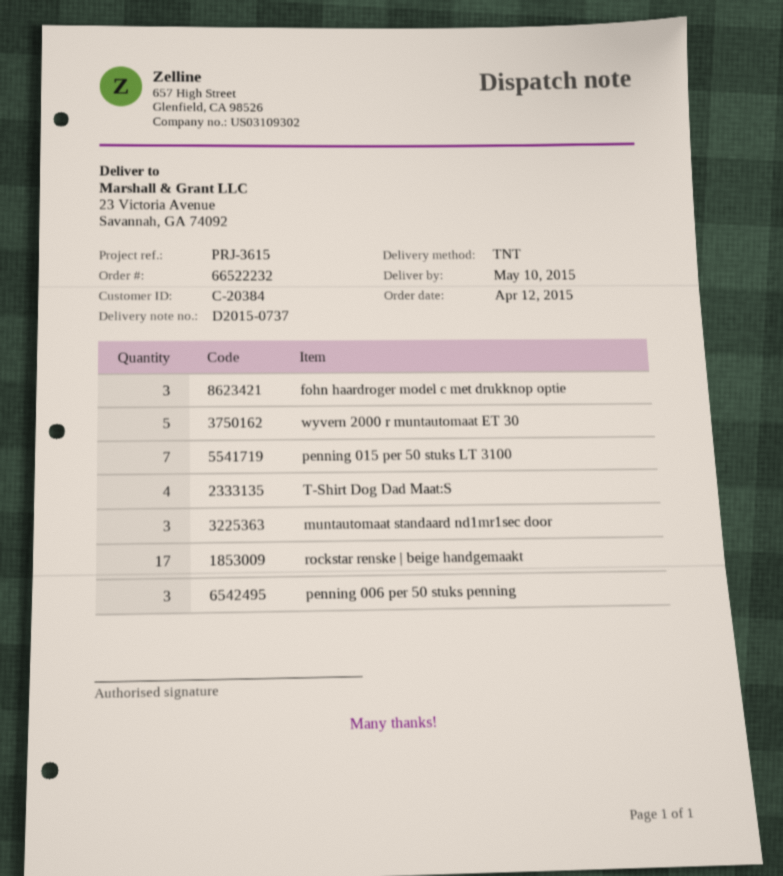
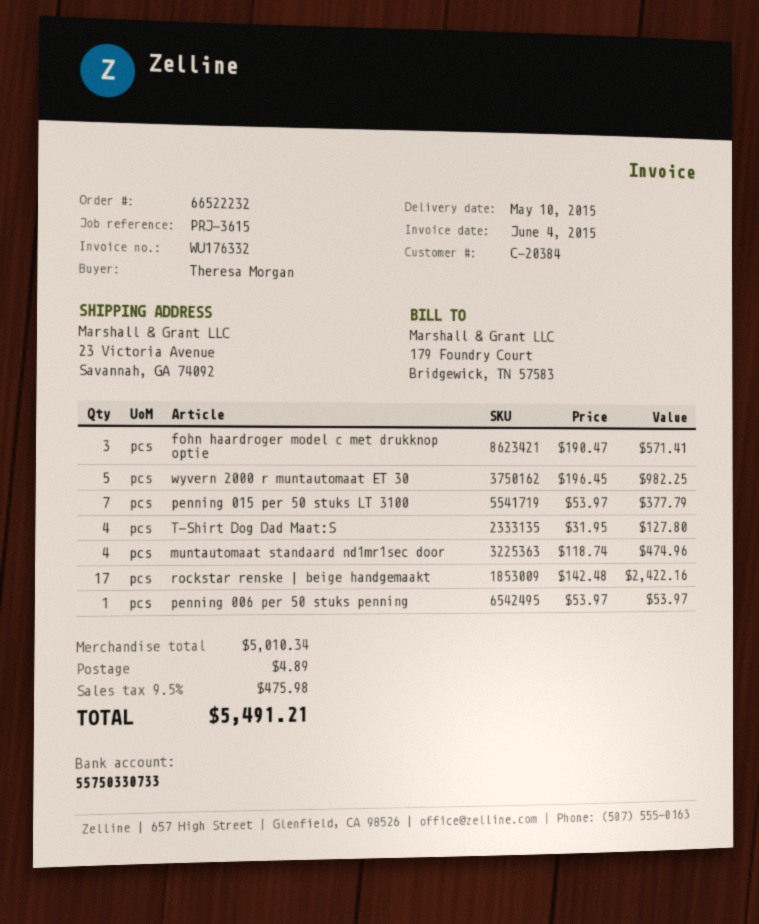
muntautomaat standaard nd1mr1sec door: 3 -> 4
penning 006 per 50 stuks penning: 3 -> 1

